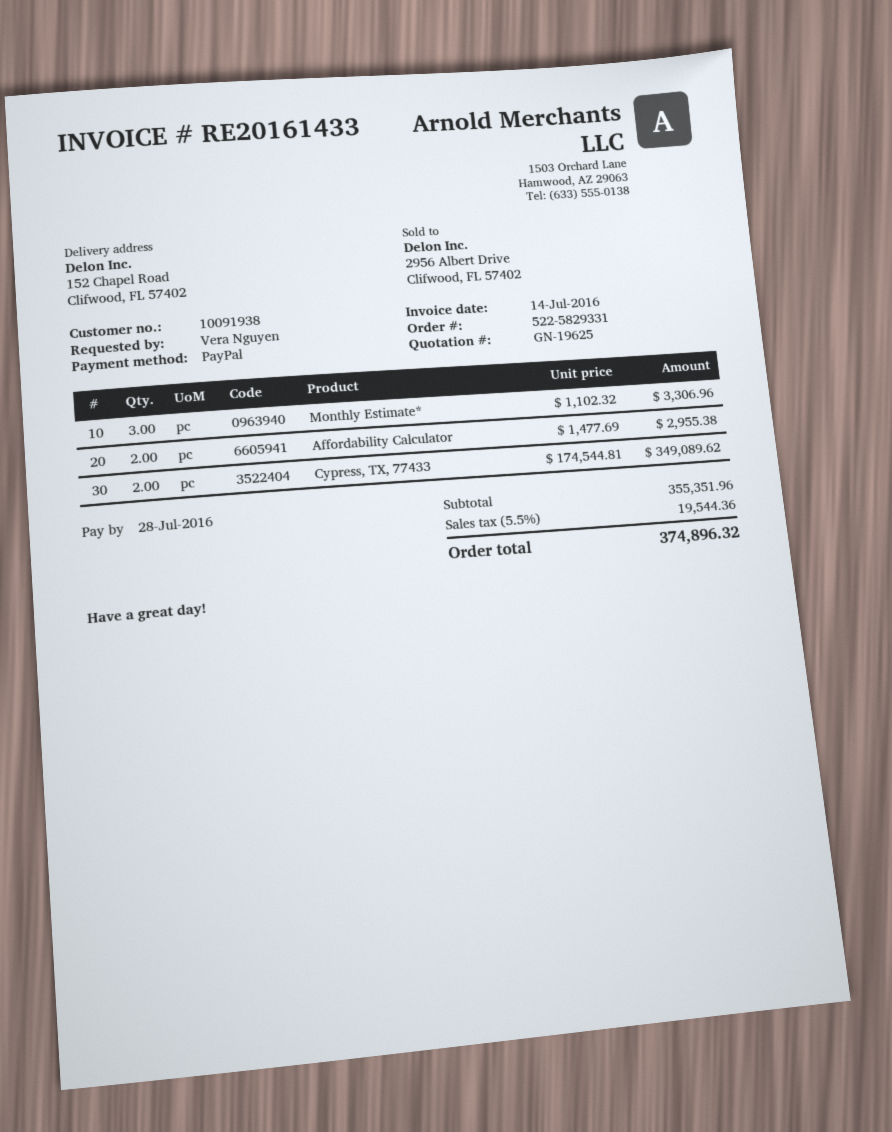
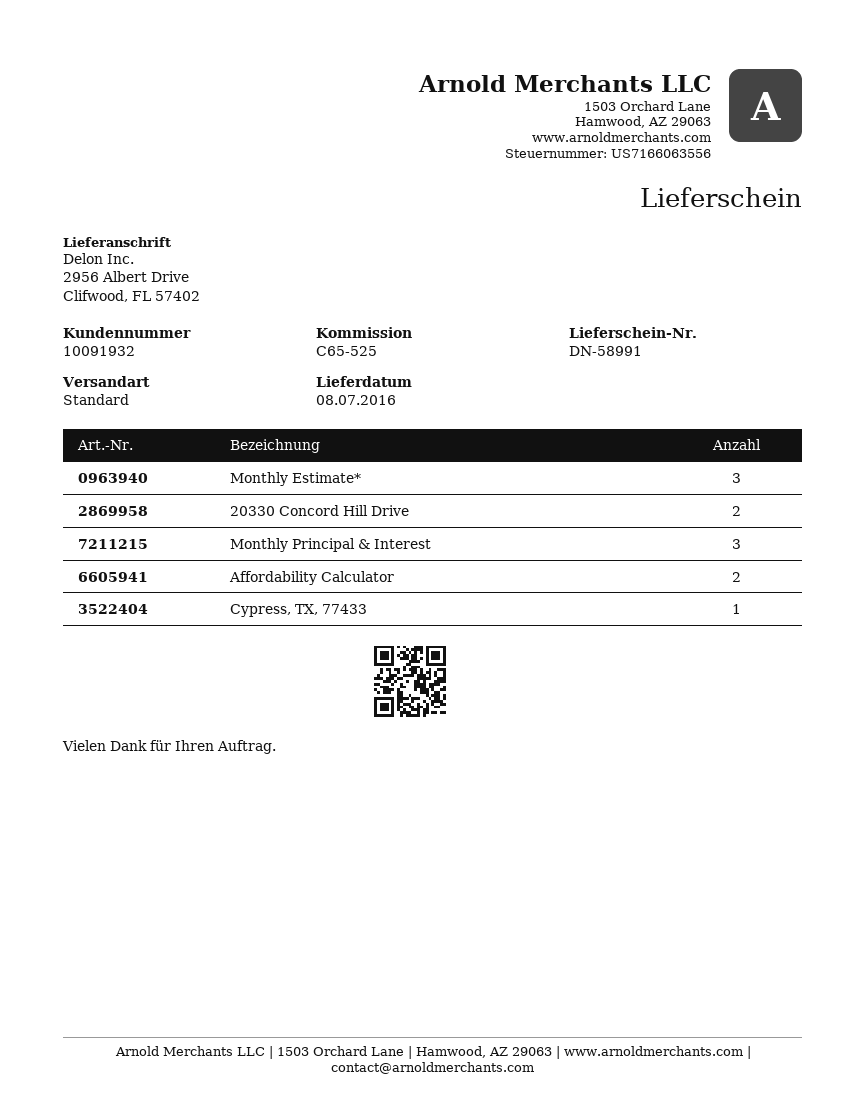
customer number: 10091938 -> 10091932
ship to: 152 Chapel Road, Clifwood, FL 57402 -> 2956 Albert Drive, Clifwood, FL 57402
Cypress, TX, 77433: 2 -> 1
20330 Concord Hill Drive: none -> 2
Monthly Principal & Interest: none -> 3

